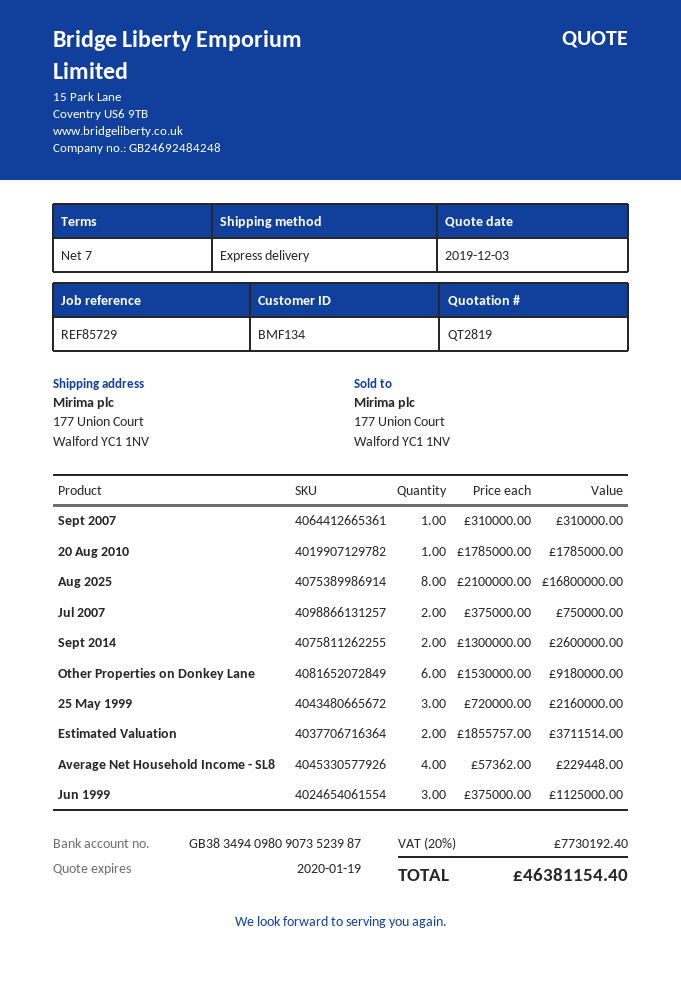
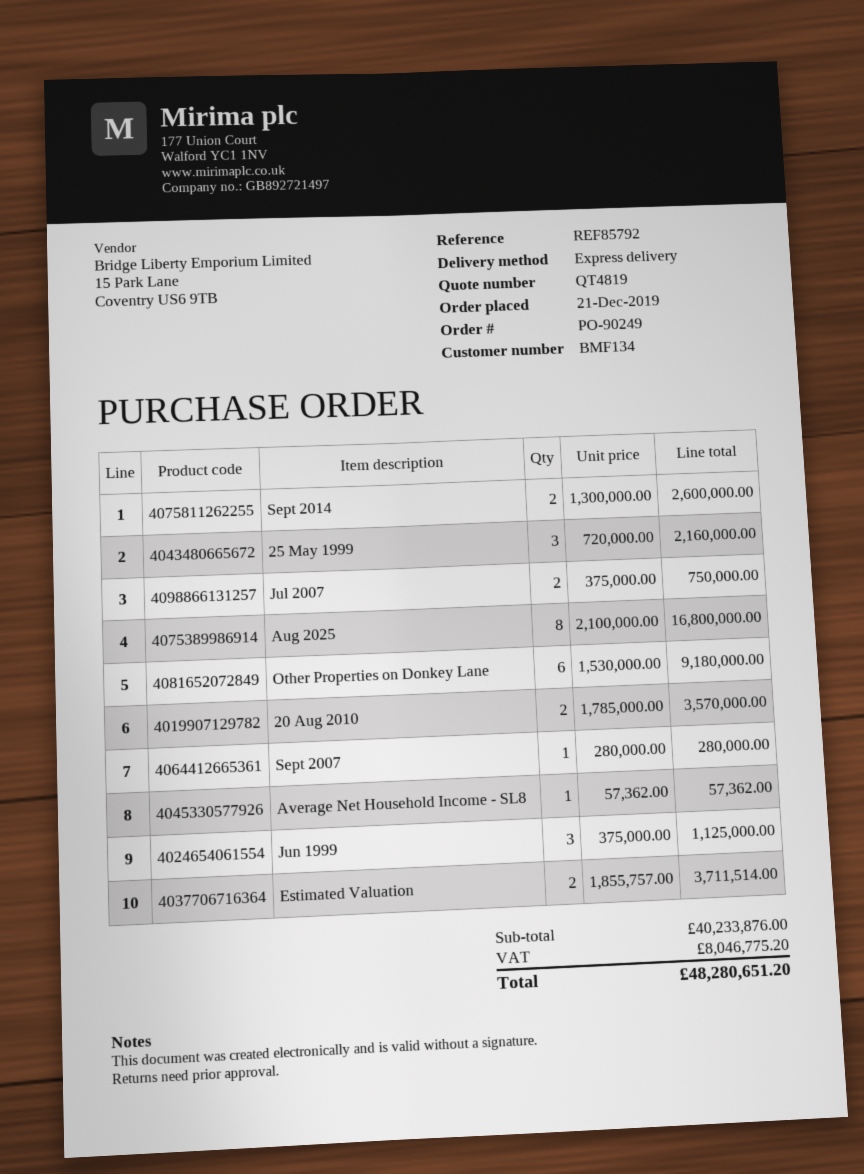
quote number: QT2819 -> QT4819
reference: REF85729 -> REF85792
Sept 2007: 1 x 310000.00 = 310000.00 -> 1 x 280000.00 = 280000.00
20 Aug 2010: 1 x 1785000.00 = 1785000.00 -> 2 x 1785000.00 = 3570000.00
Average Net Household Income - SL8: 4 x 57362.00 = 229448.00 -> 1 x 57362.00 = 57362.00
tax: 7730192.40 -> 8046775.20
total: 46381154.40 -> 48280651.20

